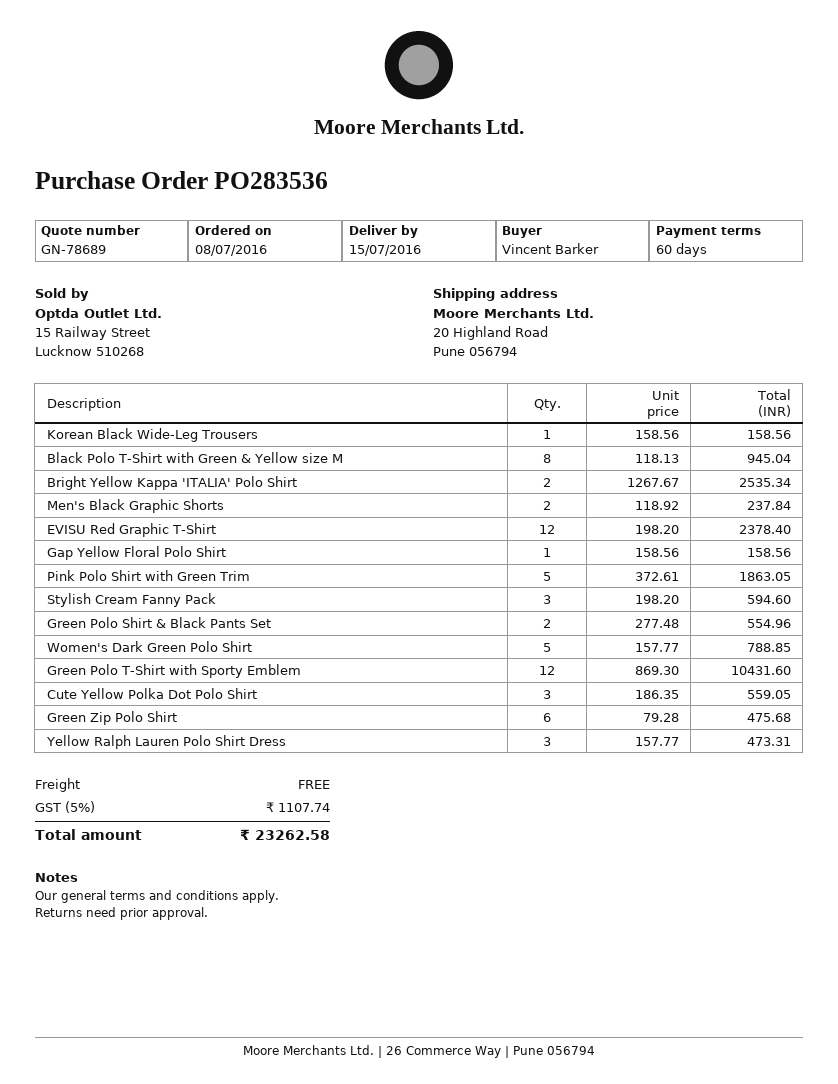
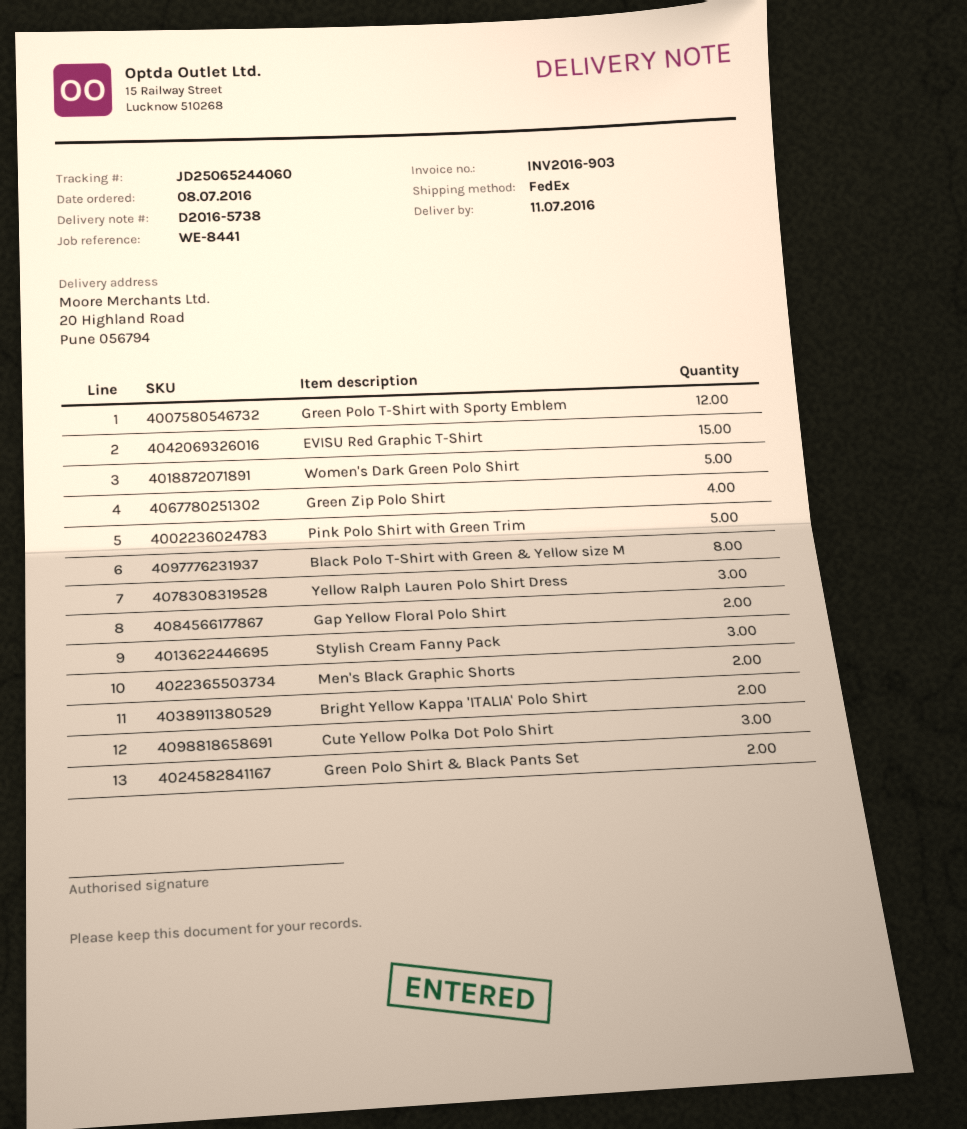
delivery date: 2016-07-15 -> 2016-07-11
Korean Black Wide-Leg Trousers: 1 -> none
EVISU Red Graphic T-Shirt: 12 -> 15
Gap Yellow Floral Polo Shirt: 1 -> 2
Green Zip Polo Shirt: 6 -> 4

